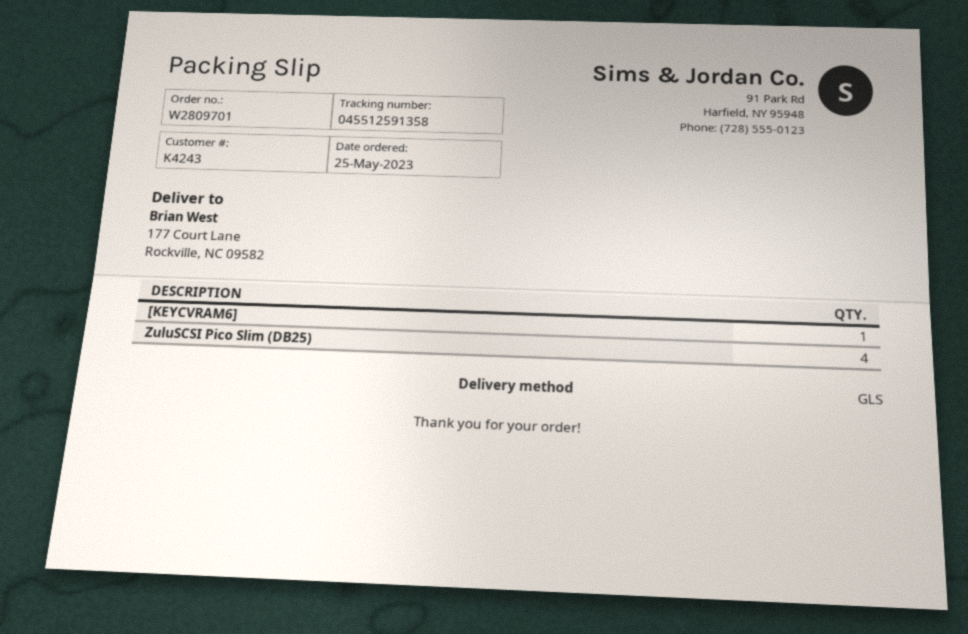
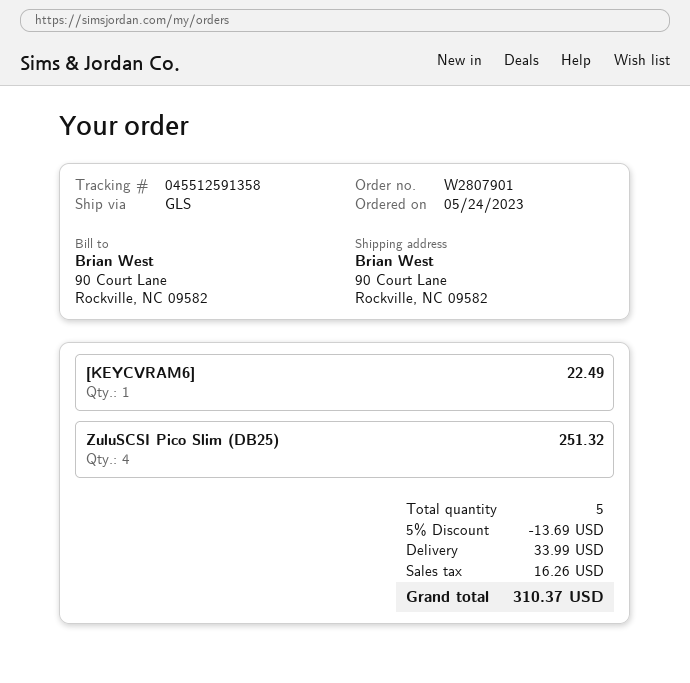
order number: W2809701 -> W2807901
order date: 2023-05-25 -> 2023-05-24
ship to: 177 Court Lane, Rockville, NC 09582 -> 90 Court Lane, Rockville, NC 09582

